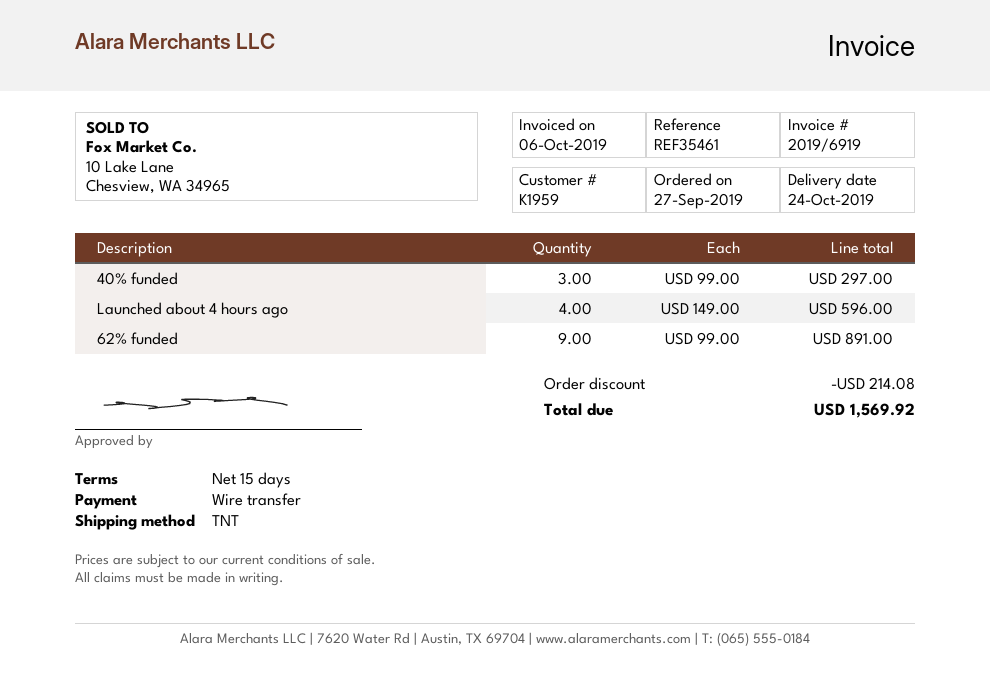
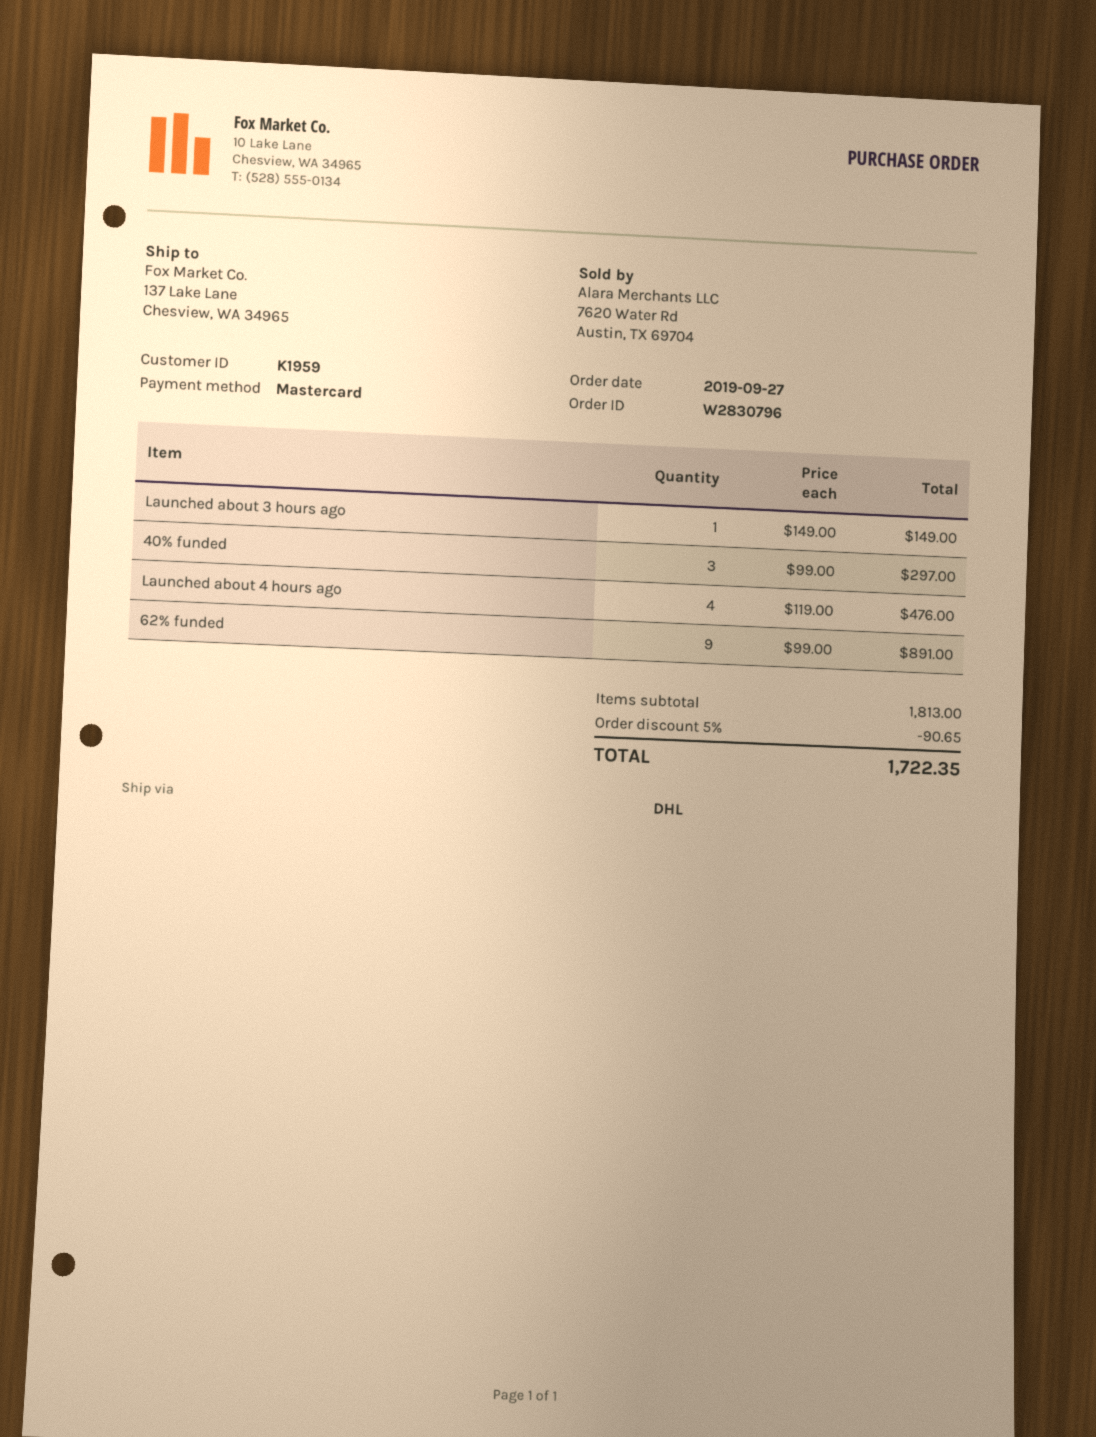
payment method: bank transfer -> Mastercard
shipping method: TNT -> DHL
Launched about 4 hours ago: 4 x 149.00 = 596.00 -> 4 x 119.00 = 476.00
Launched about 3 hours ago: none -> 1 x 149.00 = 149.00
discount: 214.08 -> 90.65
total: 1569.92 -> 1722.35

